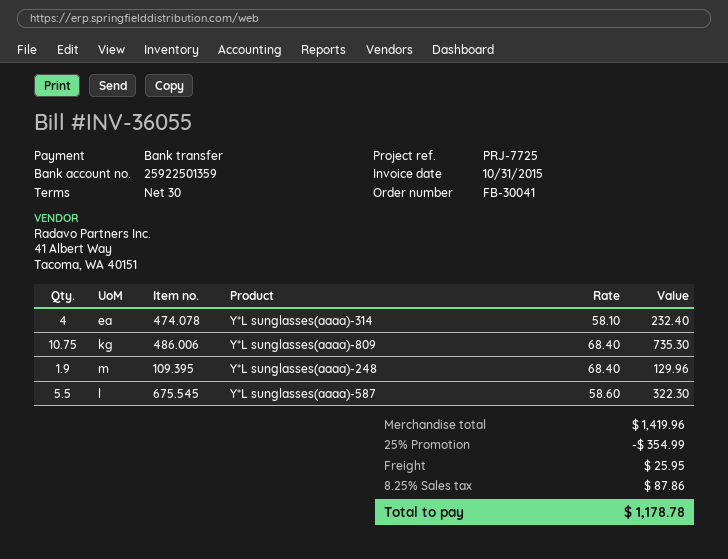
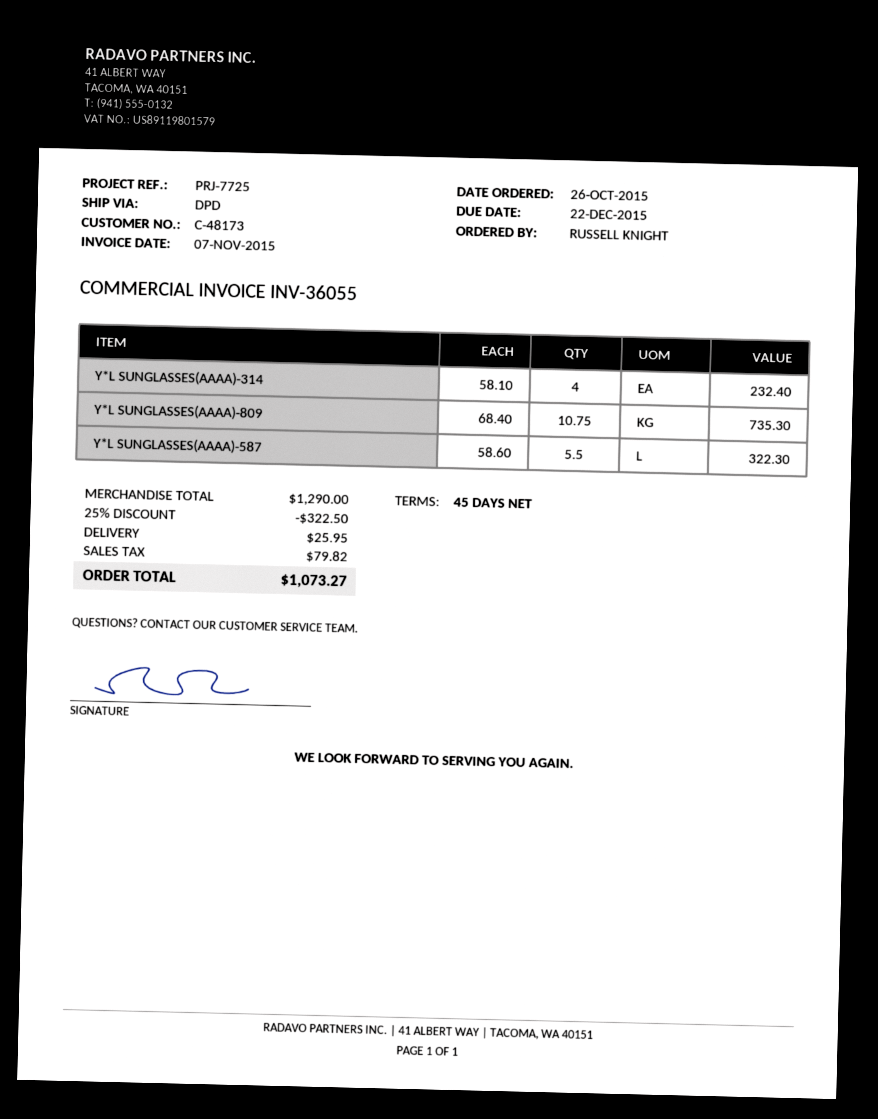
invoice date: 2015-10-31 -> 2015-11-07
payment terms: 30 days -> 45 days
Y*L sunglasses(aaaa)-248: 1.9 x 68.40 = 129.96 -> none
subtotal: 1419.96 -> 1290.00
discount: 25% = 354.99 -> 25% = 322.50
tax: 87.86 -> 79.82
total: 1178.78 -> 1073.27

